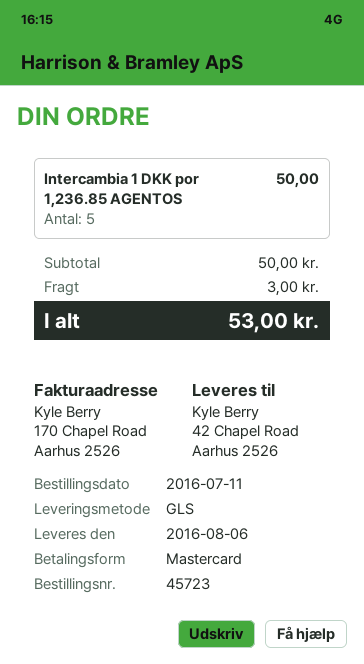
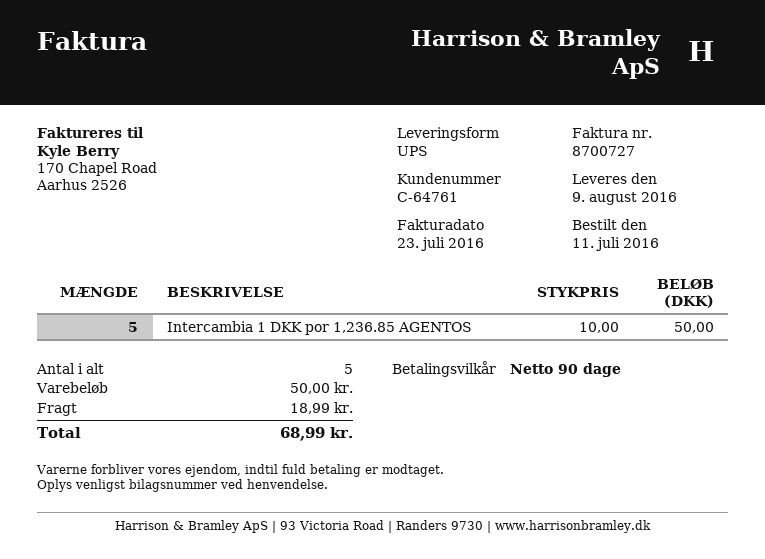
delivery date: 2016-08-06 -> 2016-08-09
shipping method: GLS -> UPS
shipping: 3.00 -> 18.99
total: 53.00 -> 68.99

